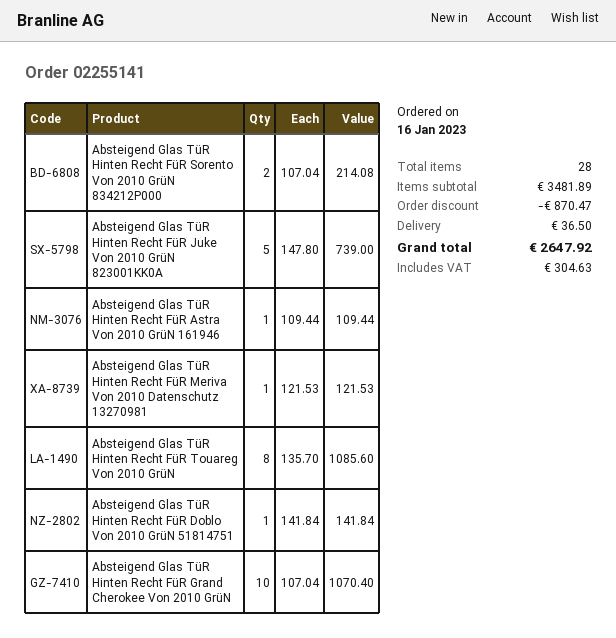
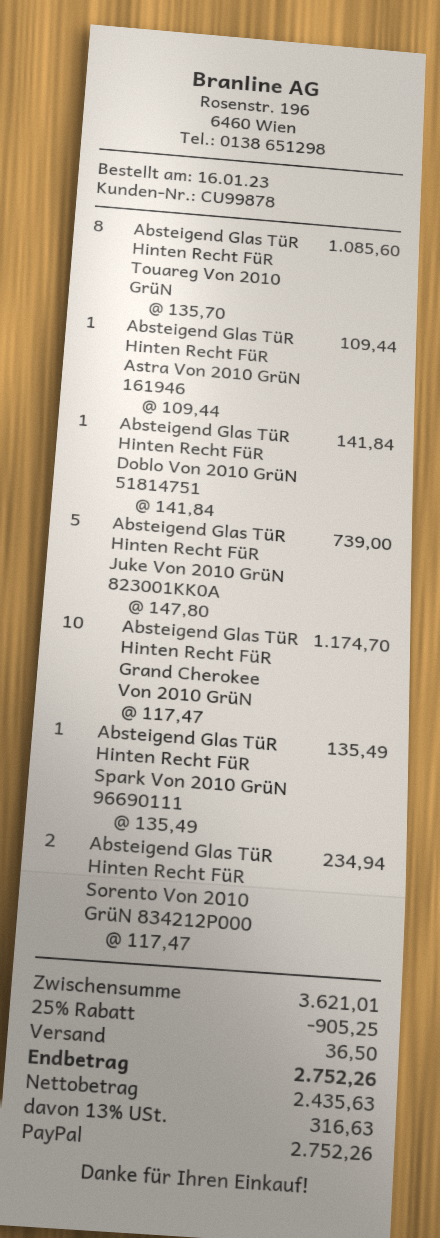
Absteigend Glas TüR Hinten Recht FüR Sorento Von 2010 GrüN 834212P000: 2 x 107.04 = 214.08 -> 2 x 117.47 = 234.94
Absteigend Glas TüR Hinten Recht FüR Meriva Von 2010 Datenschutz 13270981: 1 x 121.53 = 121.53 -> none
Absteigend Glas TüR Hinten Recht FüR Grand Cherokee Von 2010 GrüN: 10 x 107.04 = 1070.40 -> 10 x 117.47 = 1174.70
Absteigend Glas TüR Hinten Recht FüR Spark Von 2010 GrüN 96690111: none -> 1 x 135.49 = 135.49
subtotal: 3481.89 -> 3621.01
discount: 870.47 -> 905.25
tax: 304.63 -> 316.63
total: 2647.92 -> 2752.26

